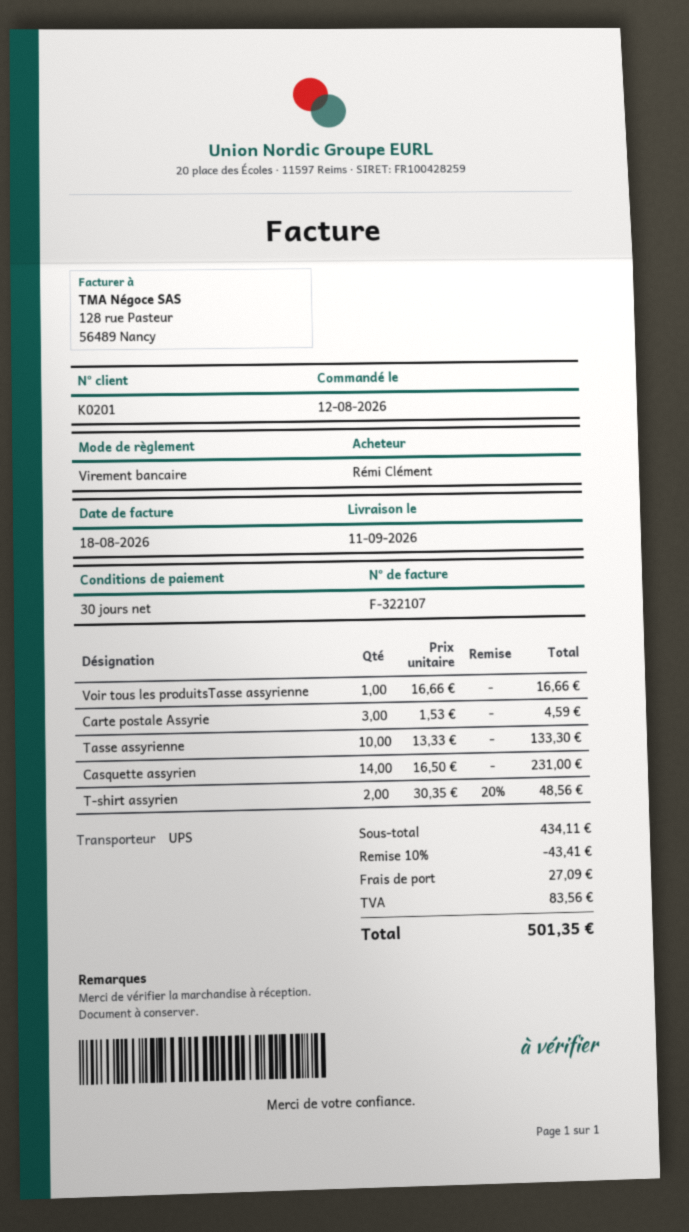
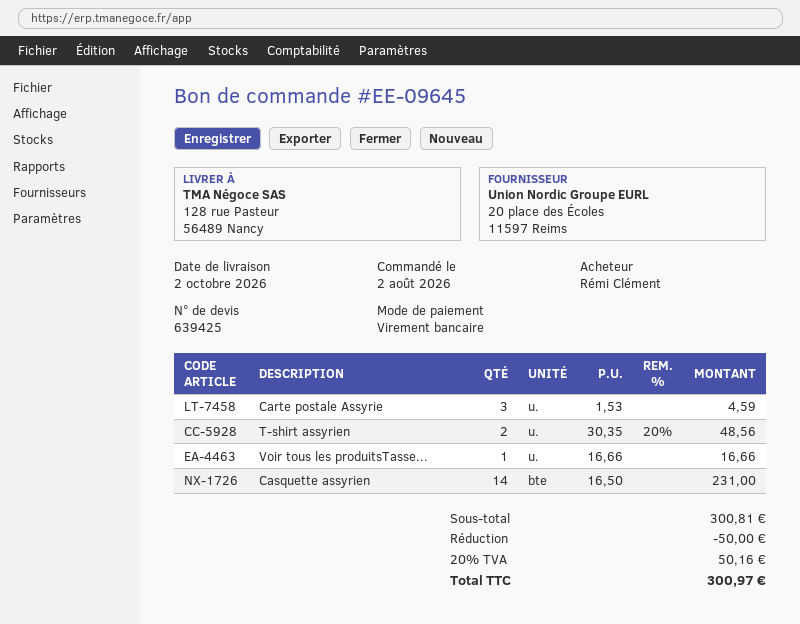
order date: 2026-08-12 -> 2026-08-02
delivery date: 2026-09-11 -> 2026-10-02
Tasse assyrienne: 10 x 13.33 = 133.30 -> none
subtotal: 434.11 -> 300.81
discount: 43.41 -> 50.00
shipping: 27.09 -> none
tax: 83.56 -> 50.16
total: 501.35 -> 300.97

